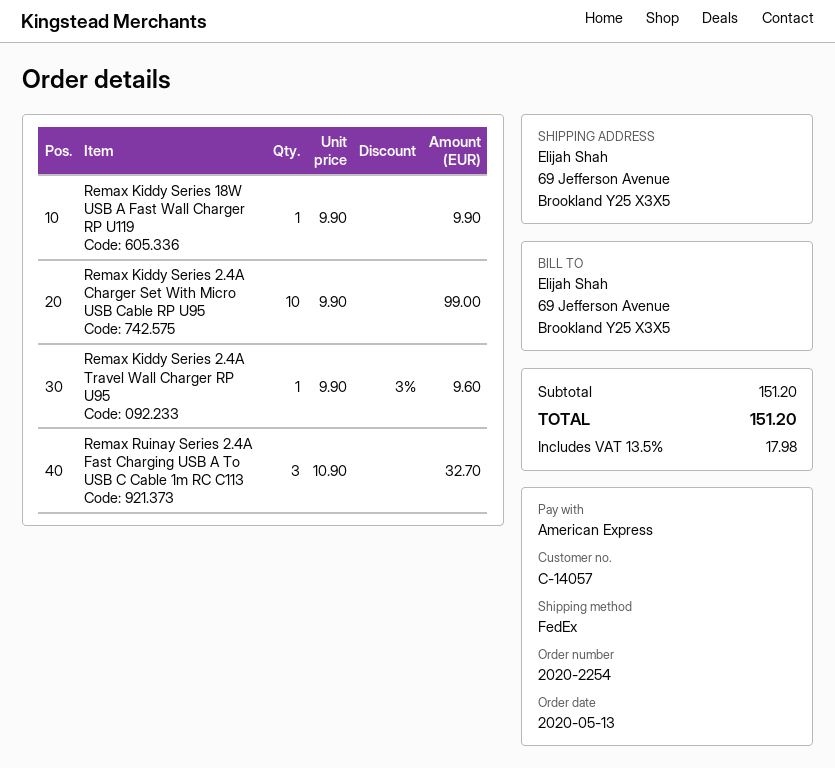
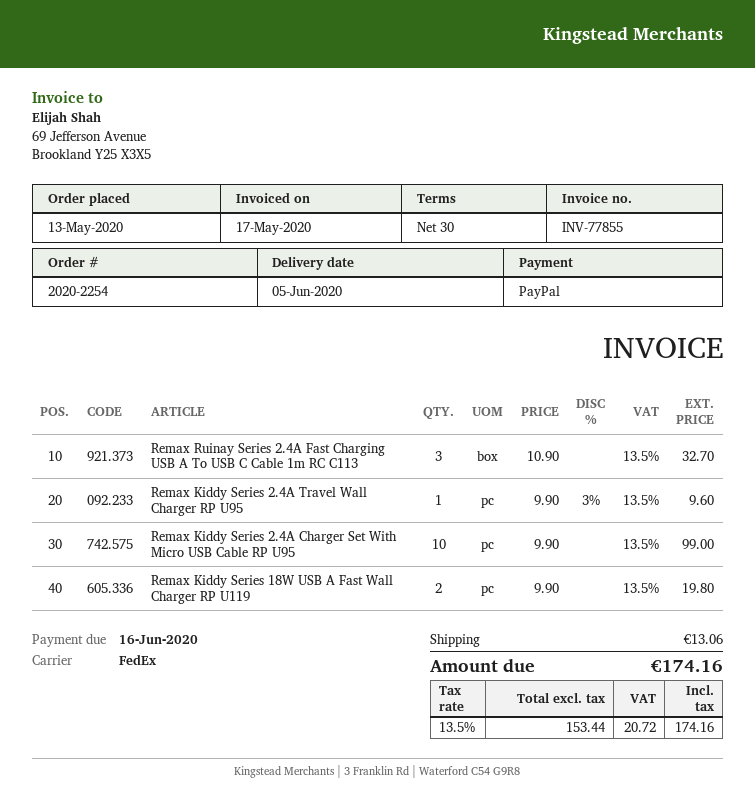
payment method: American Express -> PayPal
Remax Kiddy Series 18W USB A Fast Wall Charger RP U119: 1 x 9.90 = 9.90 -> 2 x 9.90 = 19.80
shipping: none -> 13.06
tax: 13.5% = 17.98 -> 13.5% = 20.72
total: 151.20 -> 174.16

